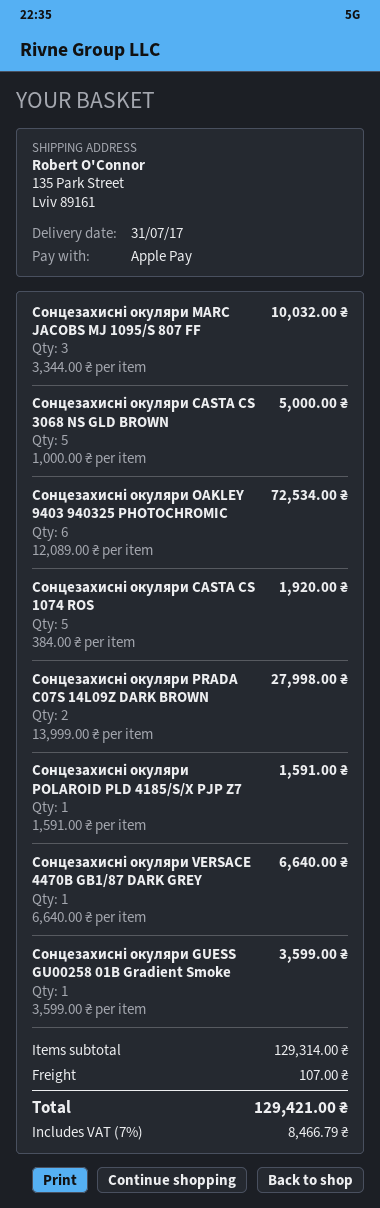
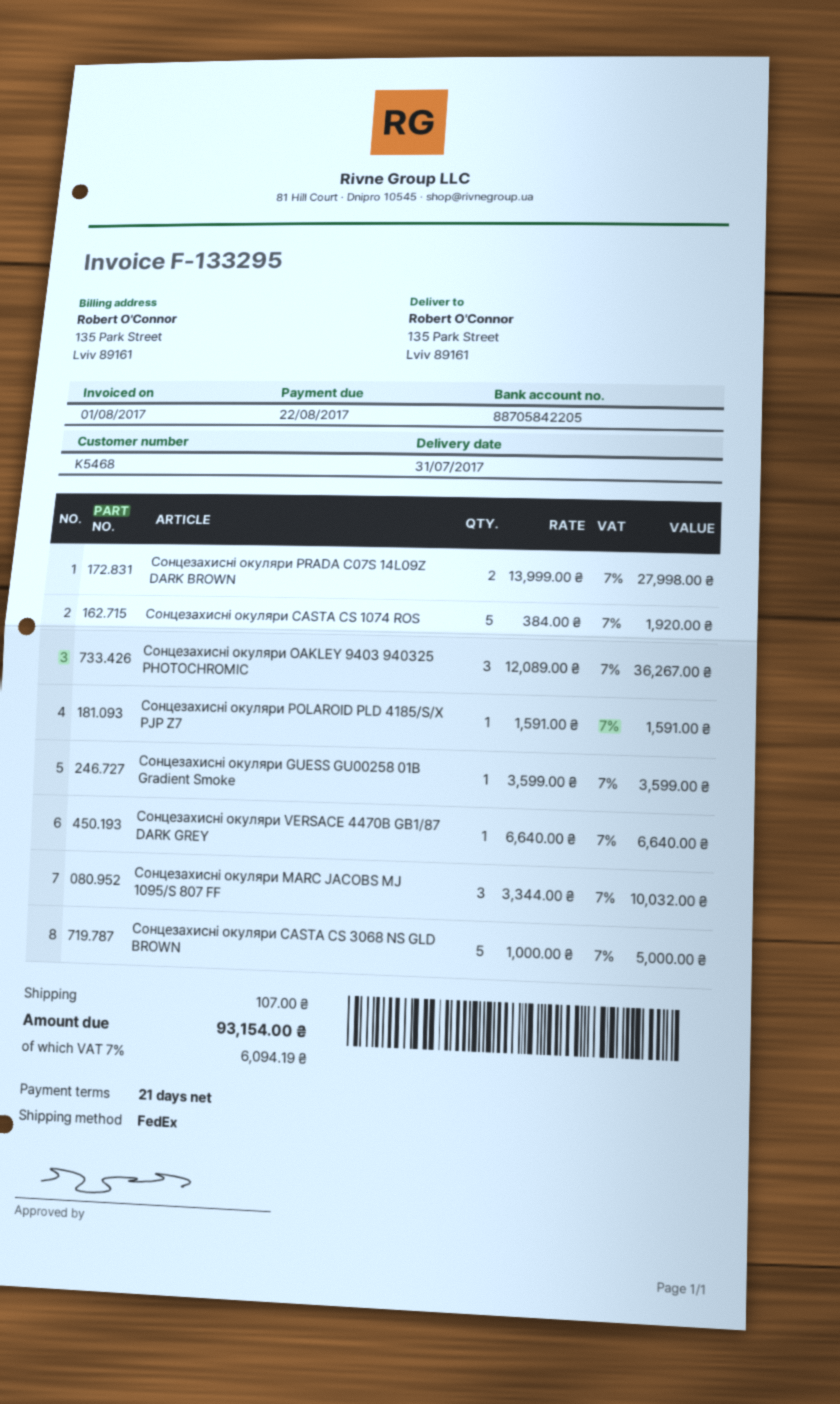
Сонцезахисні окуляри OAKLEY 9403 940325 PHOTOCHROMIC: 6 x 12089.00 = 72534.00 -> 3 x 12089.00 = 36267.00
tax: 7% = 8466.79 -> 7% = 6094.19
total: 129421.00 -> 93154.00

